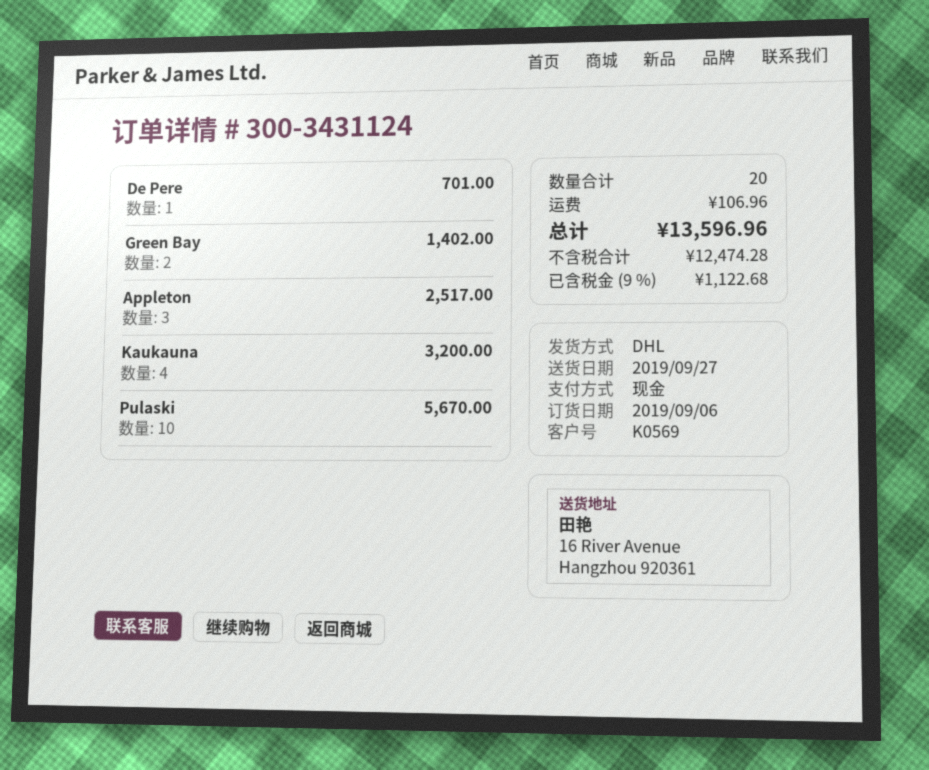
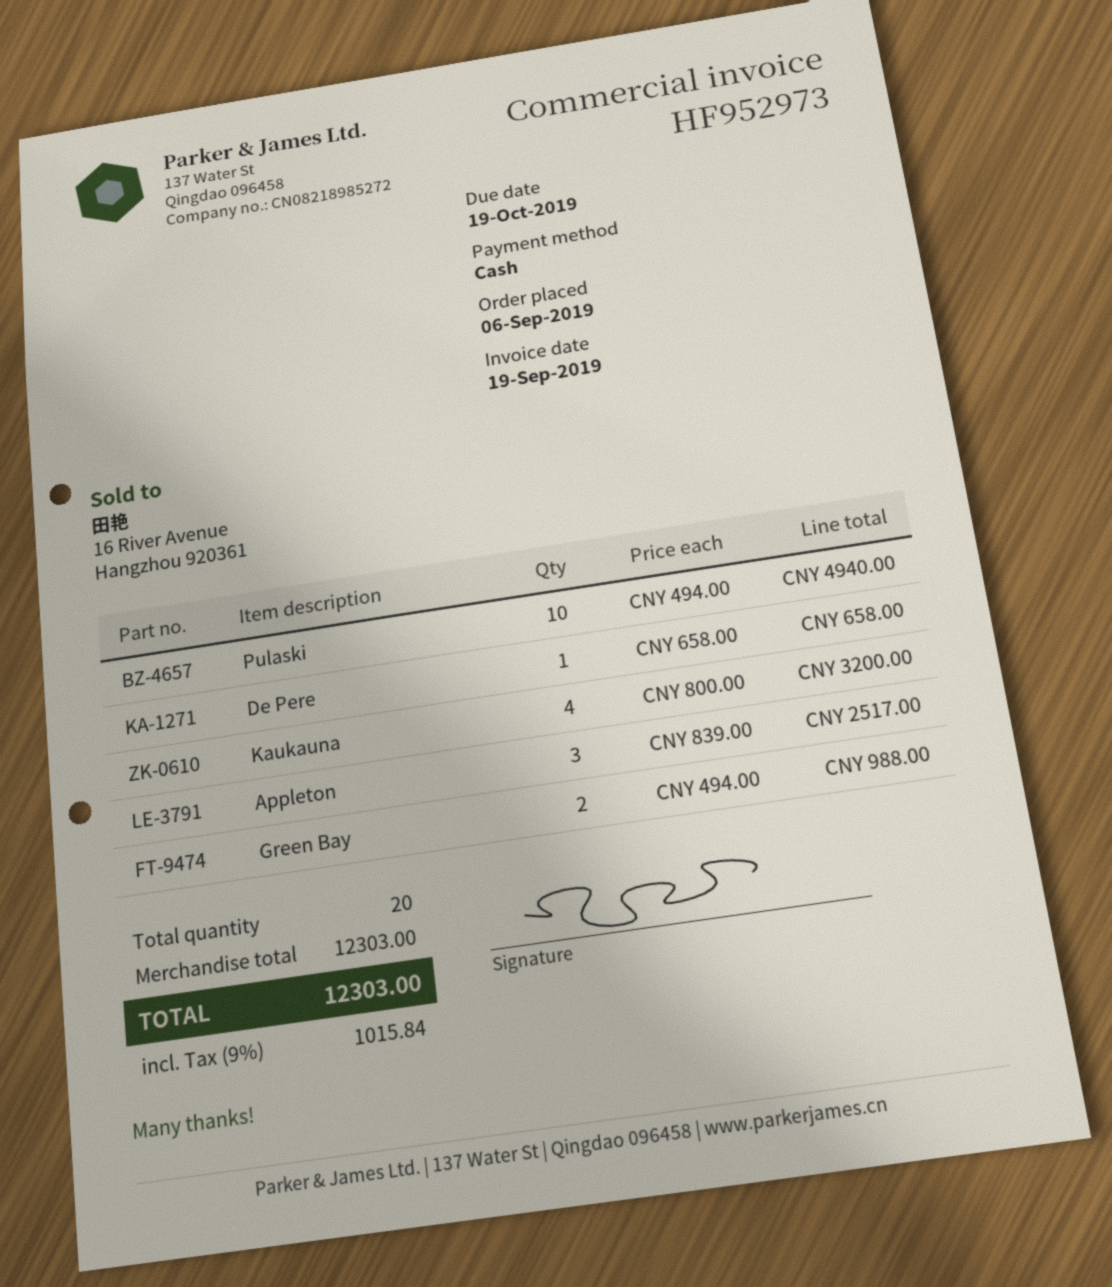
De Pere: 1 for 701.00 -> 1 for 658.00
Green Bay: 2 for 1402.00 -> 2 for 988.00
Pulaski: 10 for 5670.00 -> 10 for 4940.00
shipping: 106.96 -> none
tax: 9% = 1122.68 -> 9% = 1015.84
total: 13596.96 -> 12303.00

